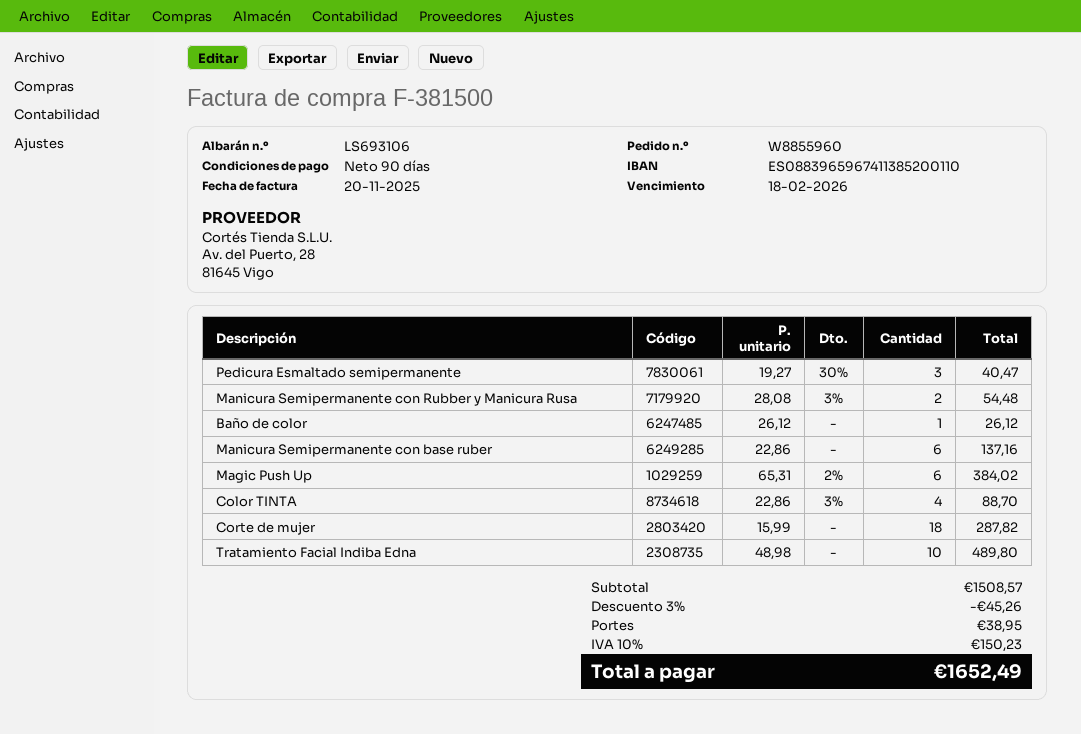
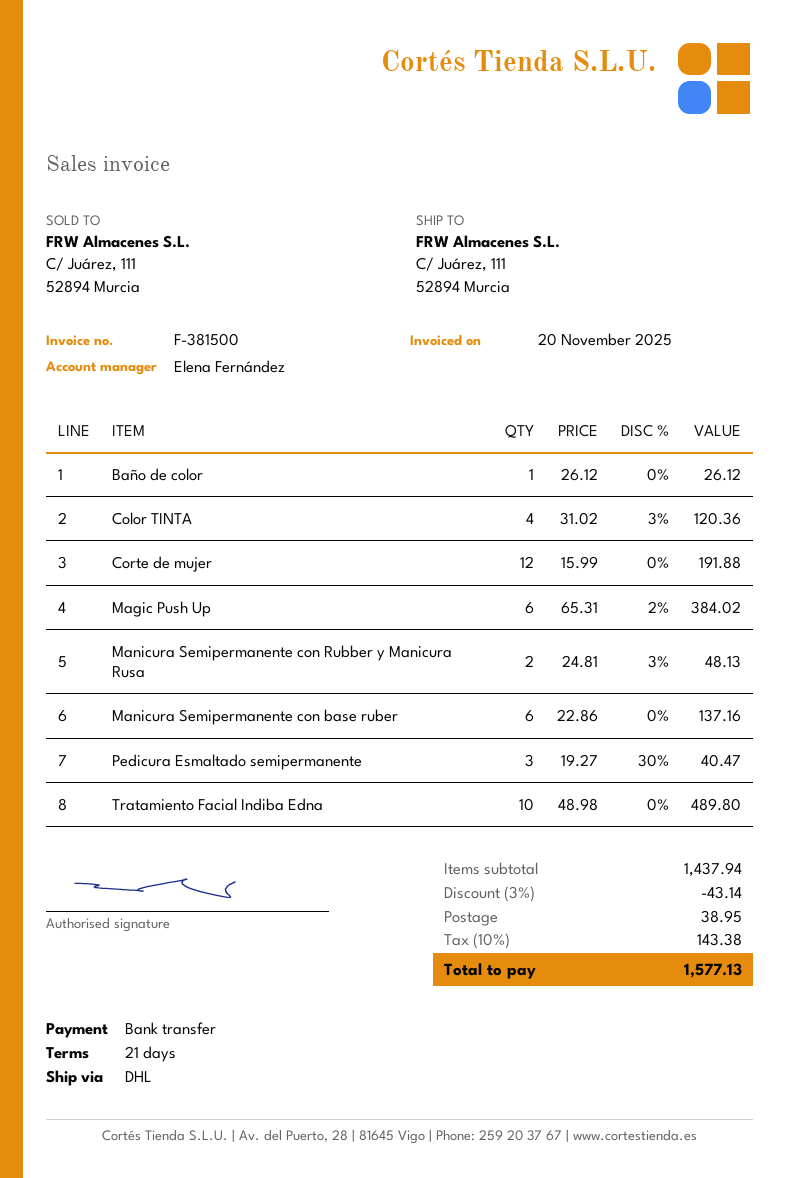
payment terms: 90 days -> 21 days
Manicura Semipermanente con Rubber y Manicura Rusa: 2 x 28.08 - 3% = 54.48 -> 2 x 24.81 - 3% = 48.13
Color TINTA: 4 x 22.86 - 3% = 88.70 -> 4 x 31.02 - 3% = 120.36
Corte de mujer: 18 x 15.99 = 287.82 -> 12 x 15.99 = 191.88
subtotal: 1508.57 -> 1437.94
discount: 3% = 45.26 -> 3% = 43.14
tax: 10% = 150.23 -> 10% = 143.38
total: 1652.49 -> 1577.13

